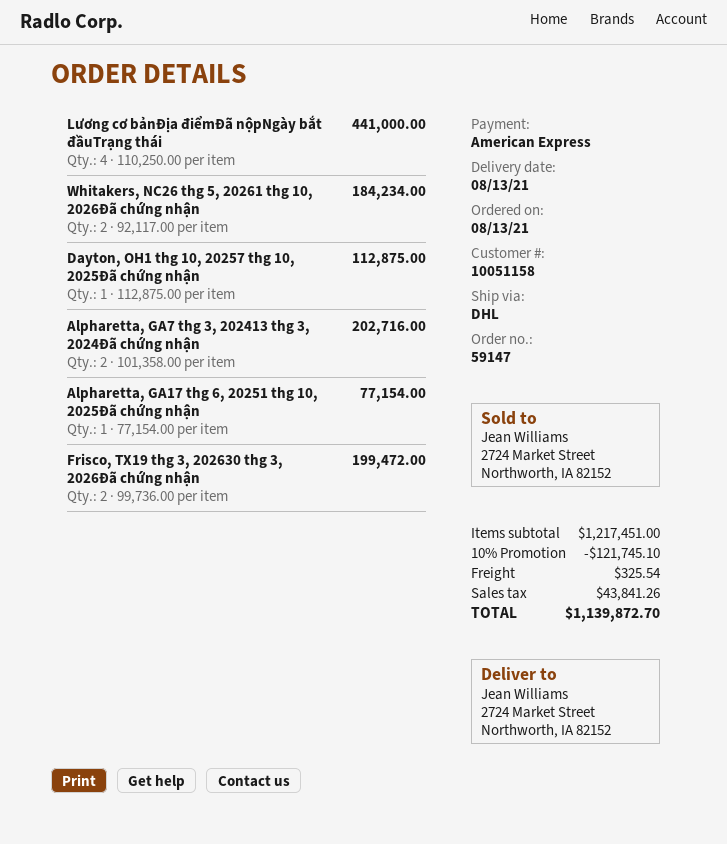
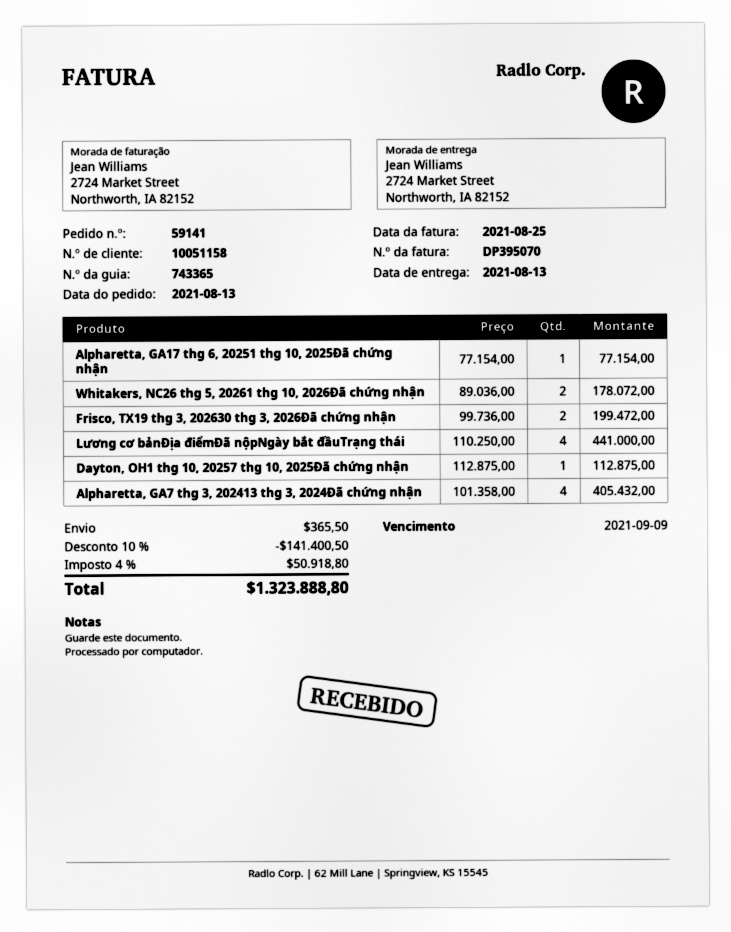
order number: 59147 -> 59141
Whitakers, NC26 thg 5, 20261 thg 10, 2026Đã chứng nhận: 2 x 92117.00 = 184234.00 -> 2 x 89036.00 = 178072.00
Alpharetta, GA7 thg 3, 202413 thg 3, 2024Đã chứng nhận: 2 x 101358.00 = 202716.00 -> 4 x 101358.00 = 405432.00
discount: 10% = 121745.10 -> 10% = 141400.50
shipping: 325.54 -> 365.50
tax: 43841.26 -> 50918.80
total: 1139872.70 -> 1323888.80

